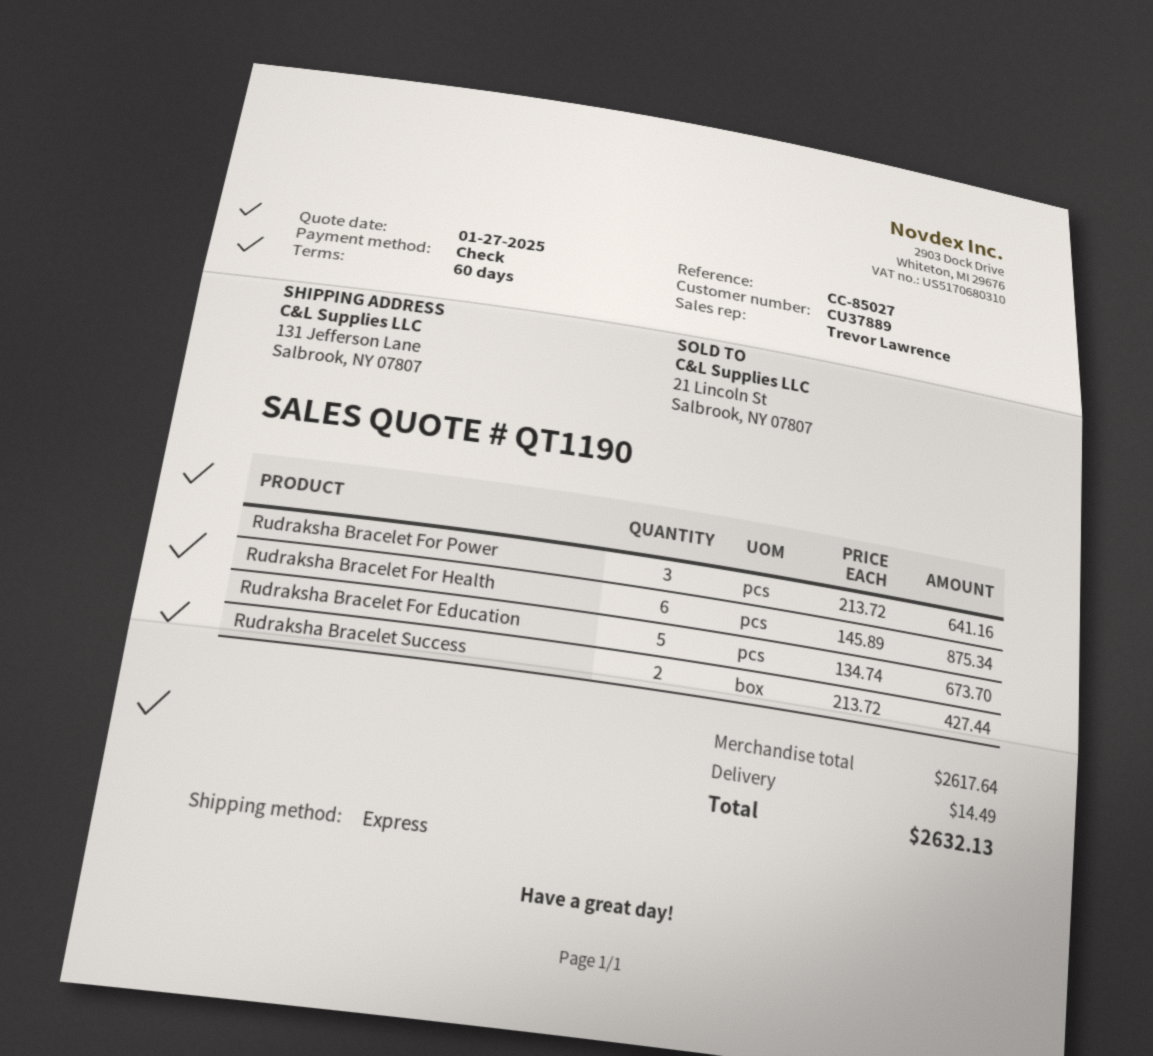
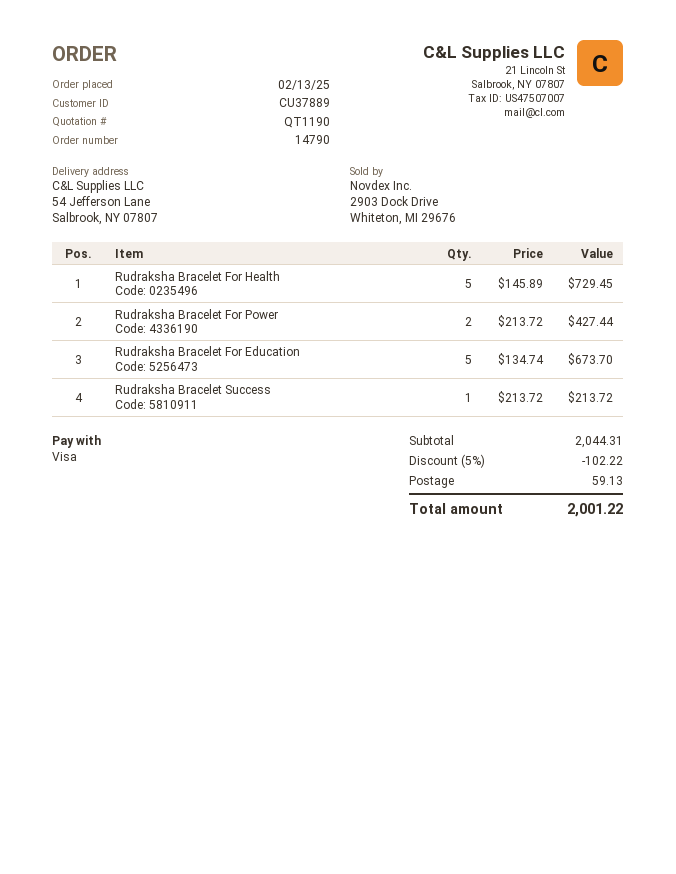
payment method: cheque -> Visa
ship to: 131 Jefferson Lane, Salbrook, NY 07807 -> 54 Jefferson Lane, Salbrook, NY 07807
Rudraksha Bracelet For Power: 3 x 213.72 = 641.16 -> 2 x 213.72 = 427.44
Rudraksha Bracelet For Health: 6 x 145.89 = 875.34 -> 5 x 145.89 = 729.45
Rudraksha Bracelet Success: 2 x 213.72 = 427.44 -> 1 x 213.72 = 213.72
subtotal: 2617.64 -> 2044.31
discount: none -> 5% = 102.22
shipping: 14.49 -> 59.13
total: 2632.13 -> 2001.22

